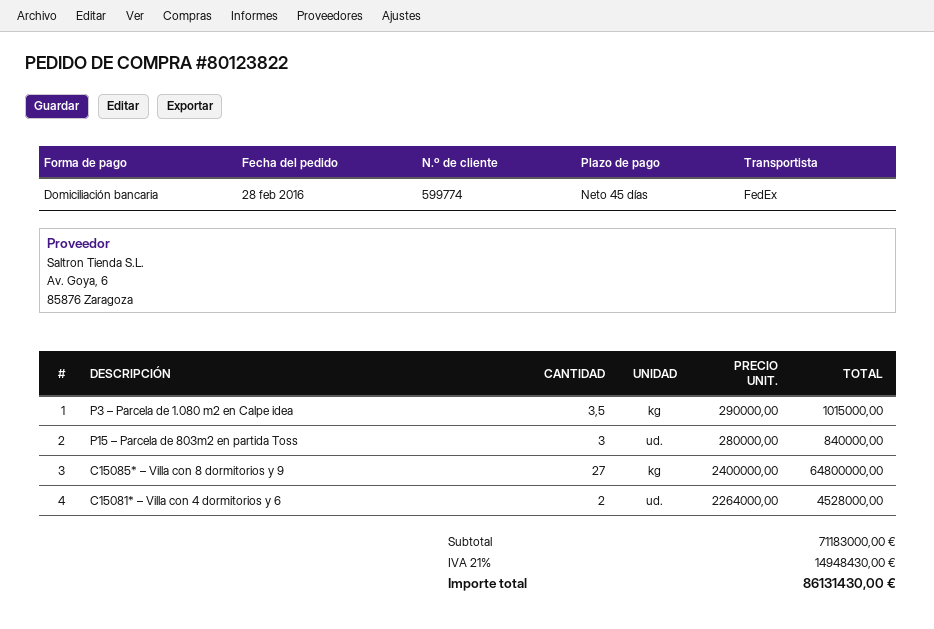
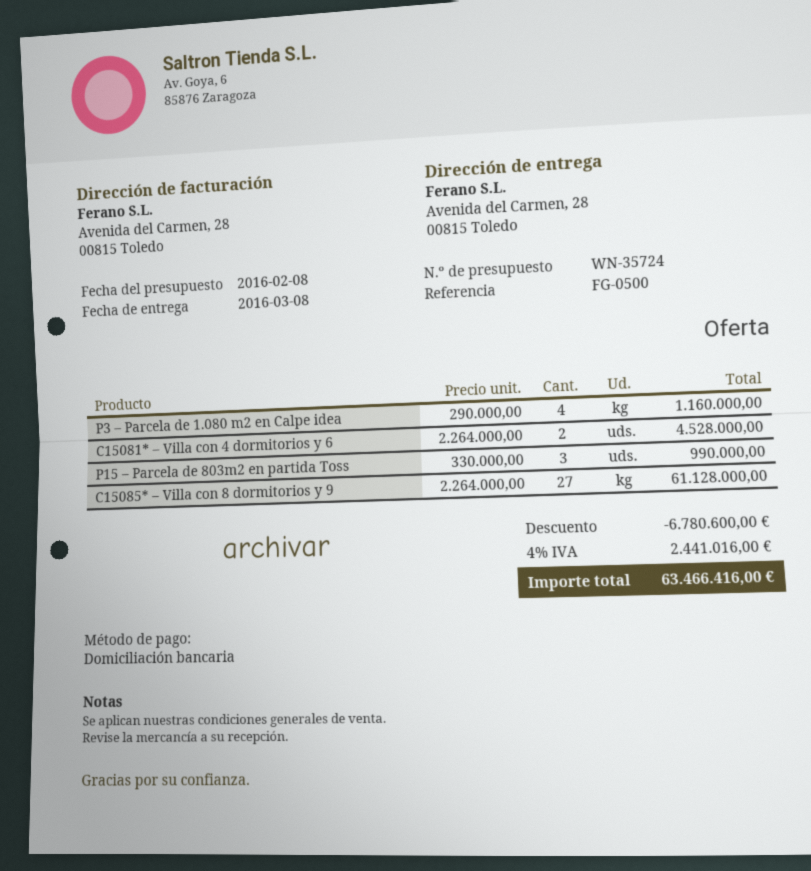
P3 – Parcela de 1.080 m2 en Calpe idea: 3.5 x 290000.00 = 1015000.00 -> 4 x 290000.00 = 1160000.00
P15 – Parcela de 803m2 en partida Toss: 3 x 280000.00 = 840000.00 -> 3 x 330000.00 = 990000.00
C15085* – Villa con 8 dormitorios y 9: 27 x 2400000.00 = 64800000.00 -> 27 x 2264000.00 = 61128000.00
discount: none -> 6780600.00
tax: 21% = 14948430.00 -> 4% = 2441016.00
total: 86131430.00 -> 63466416.00

